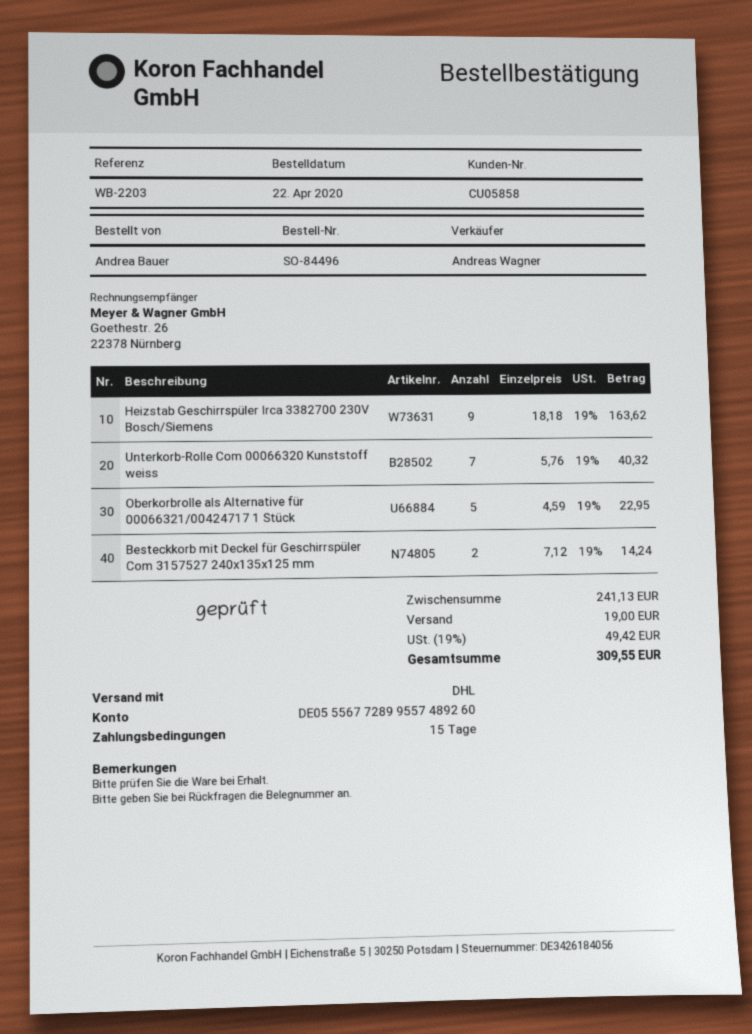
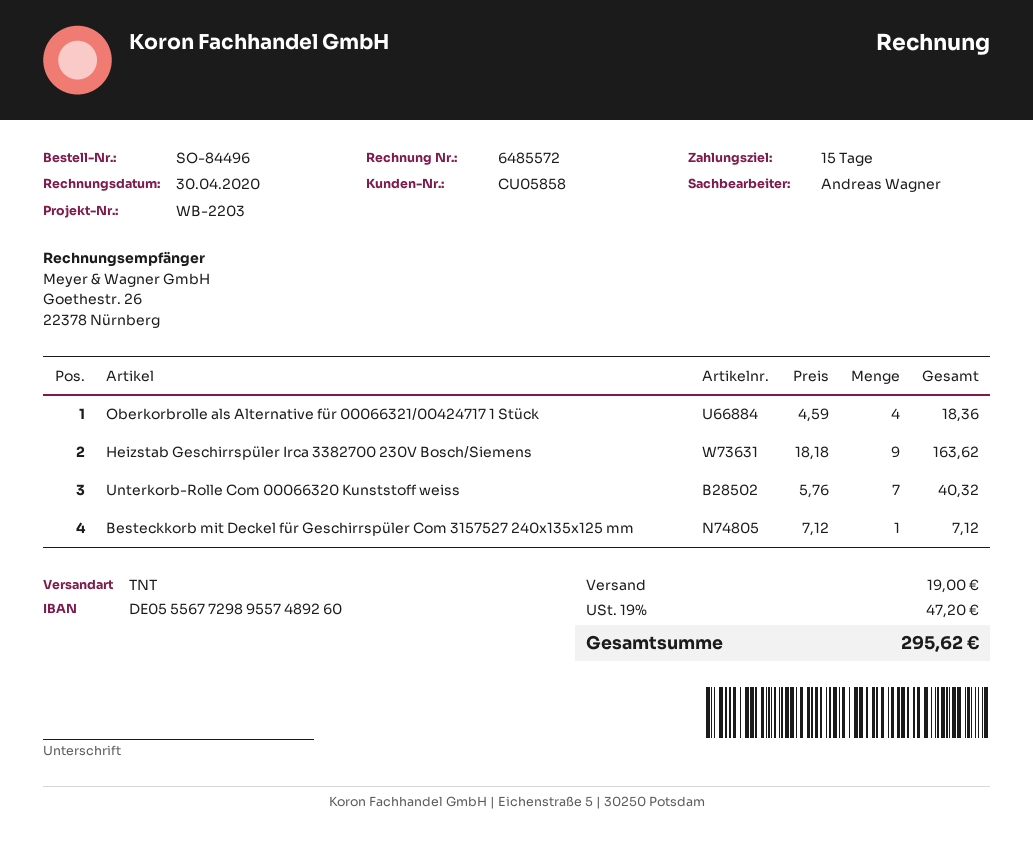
bank account: DE05556772899557489260 -> DE05556772989557489260
shipping method: DHL -> TNT
Oberkorbrolle als Alternative für 00066321/00424717 1 Stück: 5 x 4.59 = 22.95 -> 4 x 4.59 = 18.36
Besteckkorb mit Deckel für Geschirrspüler Com 3157527 240x135x125 mm: 2 x 7.12 = 14.24 -> 1 x 7.12 = 7.12
tax: 19% = 49.42 -> 19% = 47.20
total: 309.55 -> 295.62

